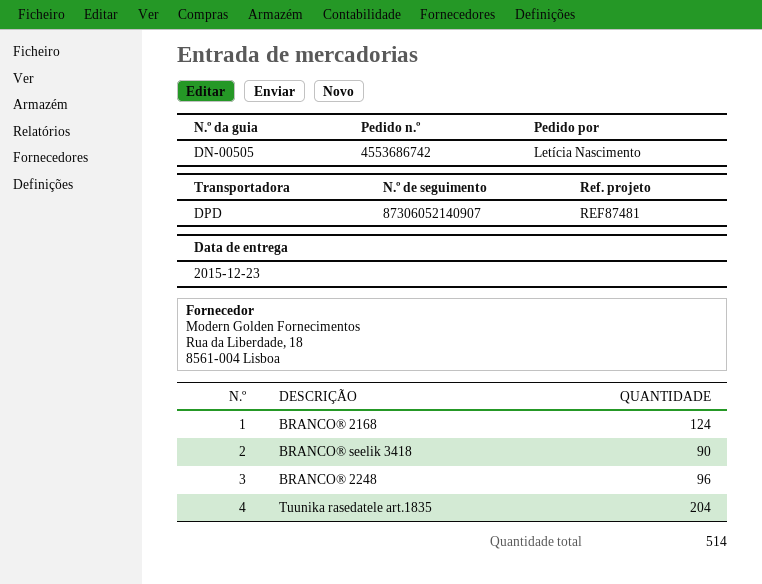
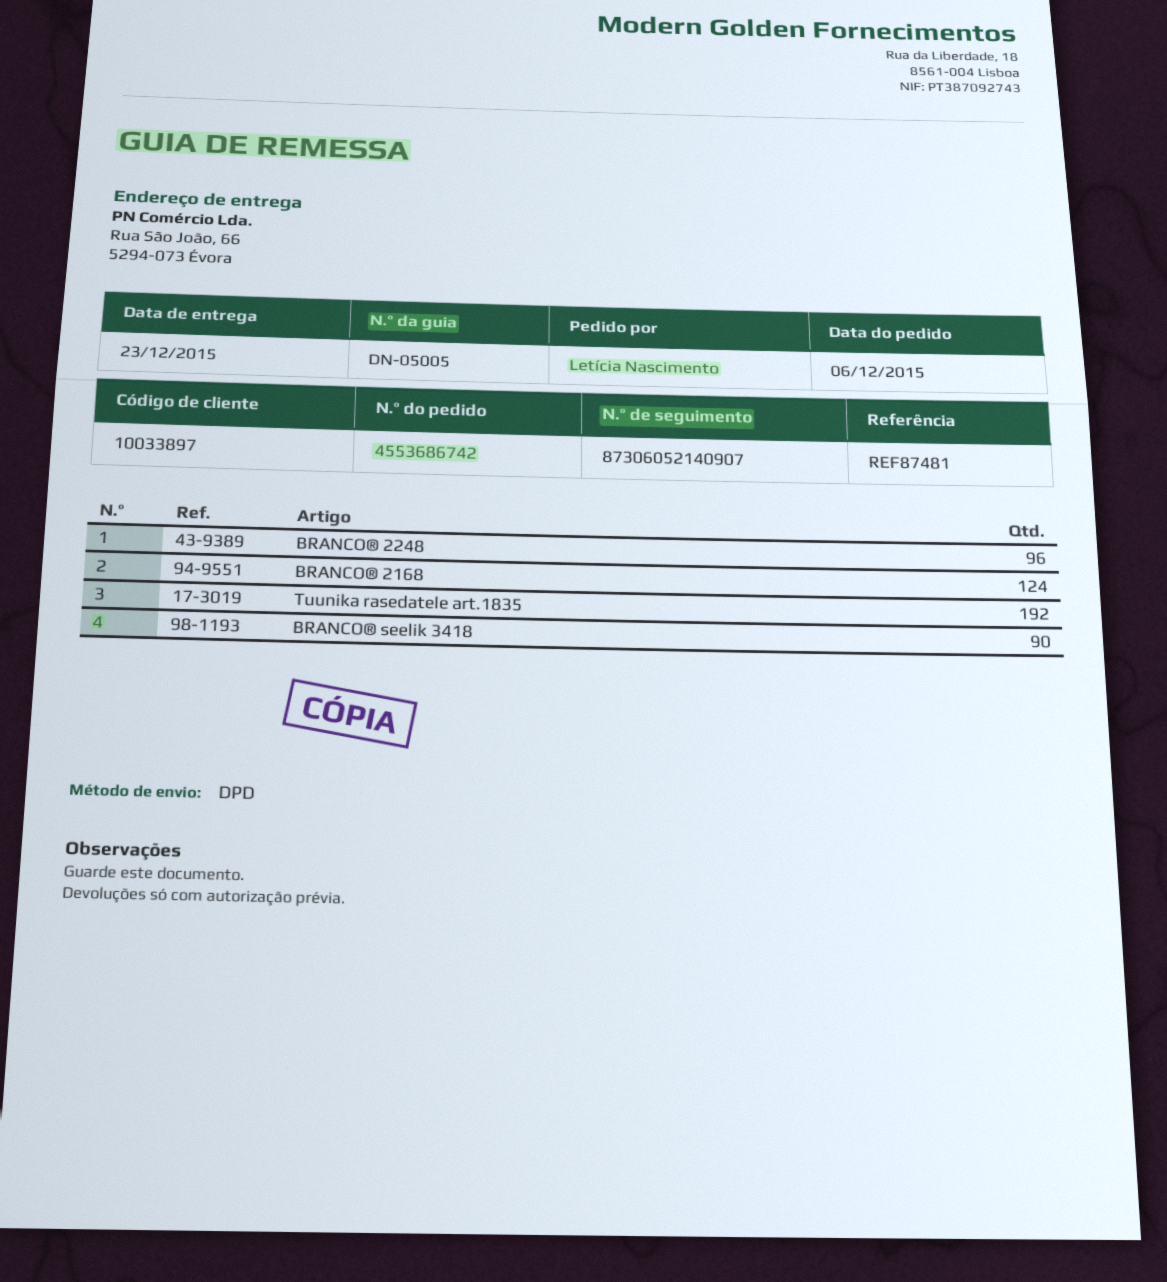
delivery note number: DN-00505 -> DN-05005
Tuunika rasedatele art.1835: 204 -> 192

